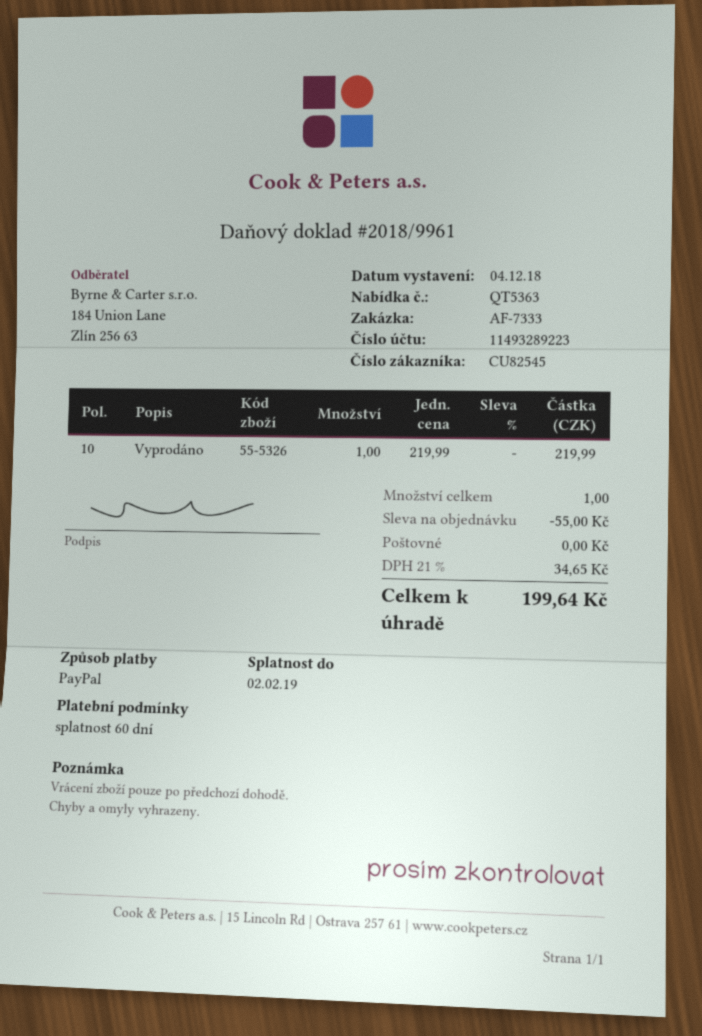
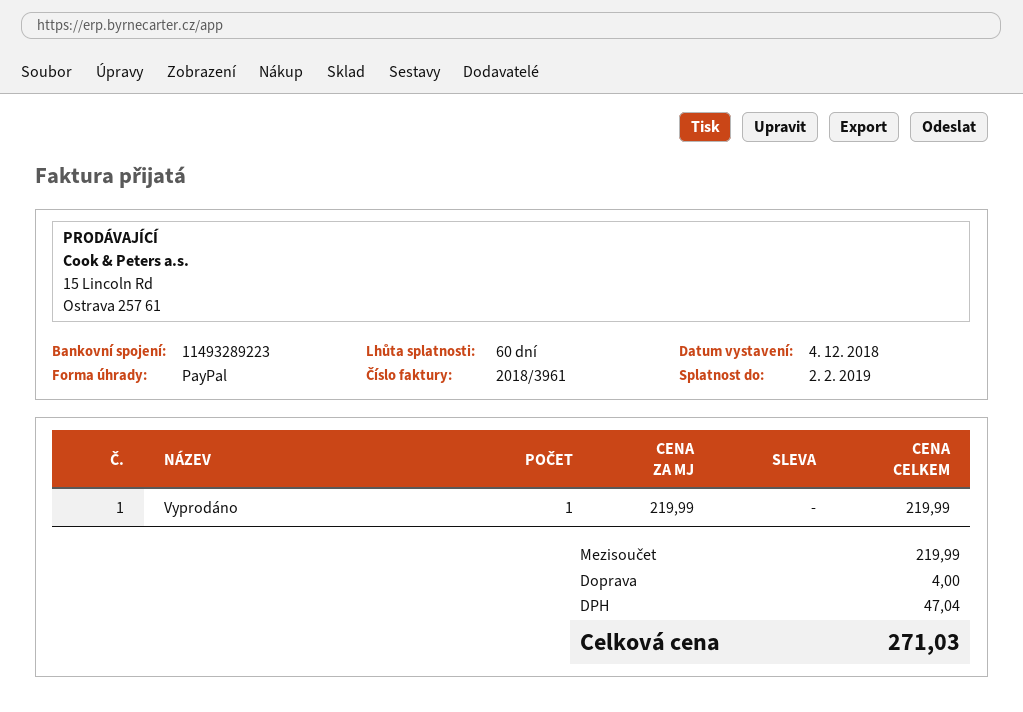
invoice number: 2018/9961 -> 2018/3961
discount: 55.00 -> none
shipping: 0.00 -> 4.00
tax: 34.65 -> 47.04
total: 199.64 -> 271.03

